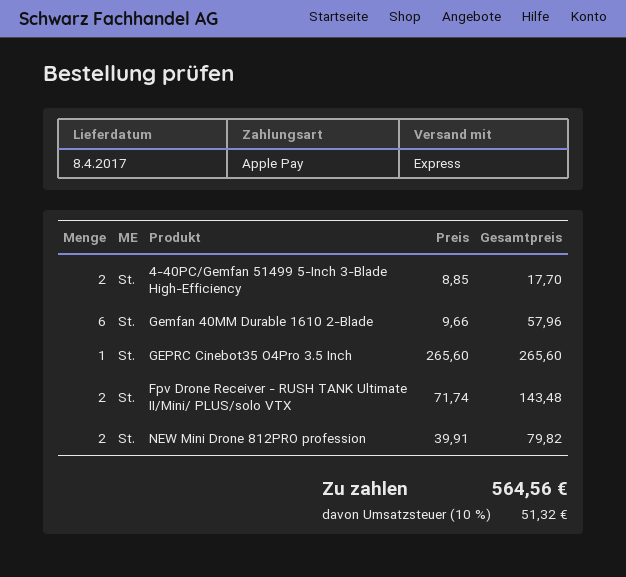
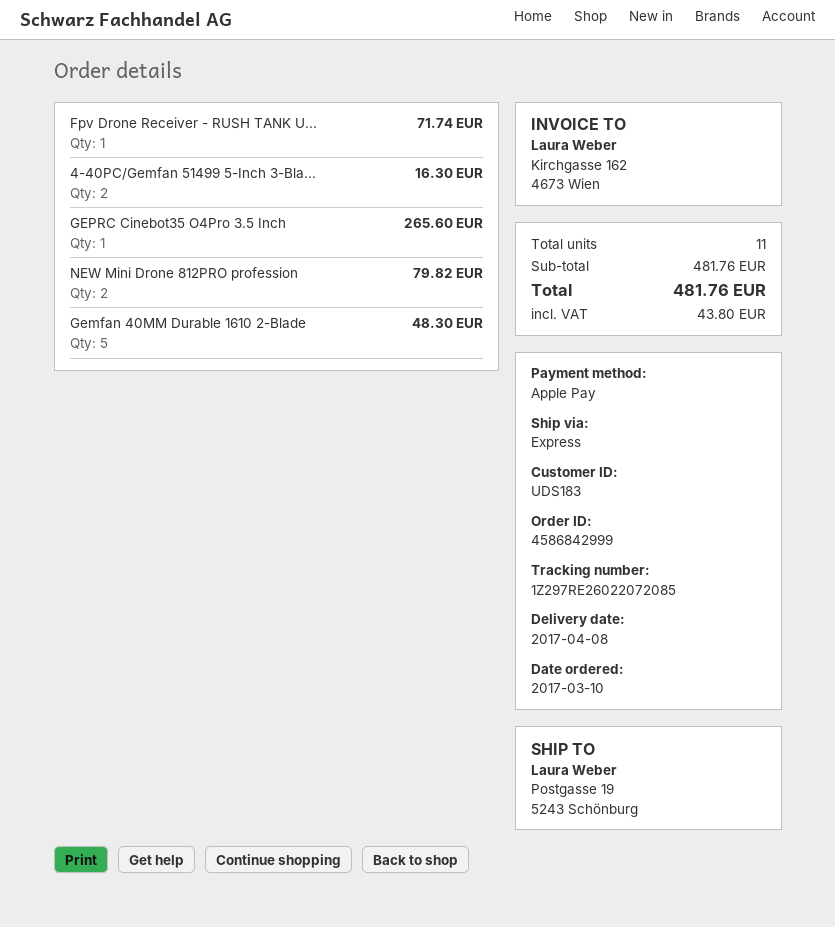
4-40PC/Gemfan 51499 5-Inch 3-Blade High-Efficiency: 2 for 17.70 -> 2 for 16.30
Gemfan 40MM Durable 1610 2-Blade: 6 for 57.96 -> 5 for 48.30
Fpv Drone Receiver - RUSH TANK Ultimate II/Mini/ PLUS/solo VTX: 2 for 143.48 -> 1 for 71.74
tax: 51.32 -> 43.80
total: 564.56 -> 481.76

